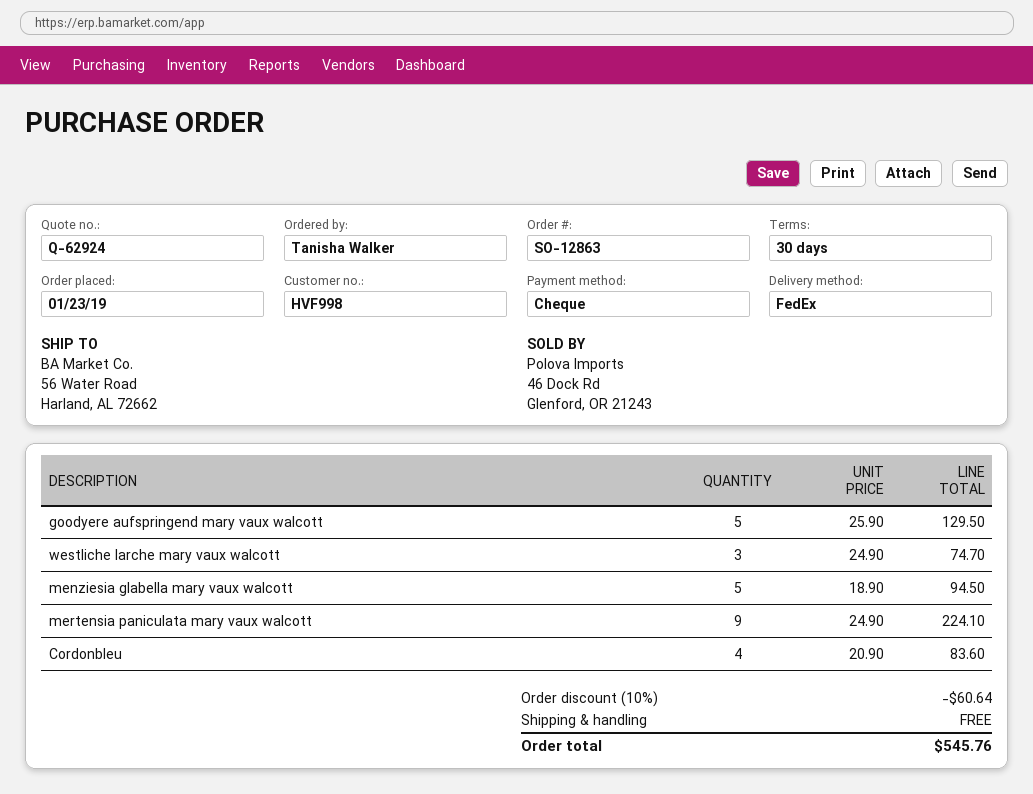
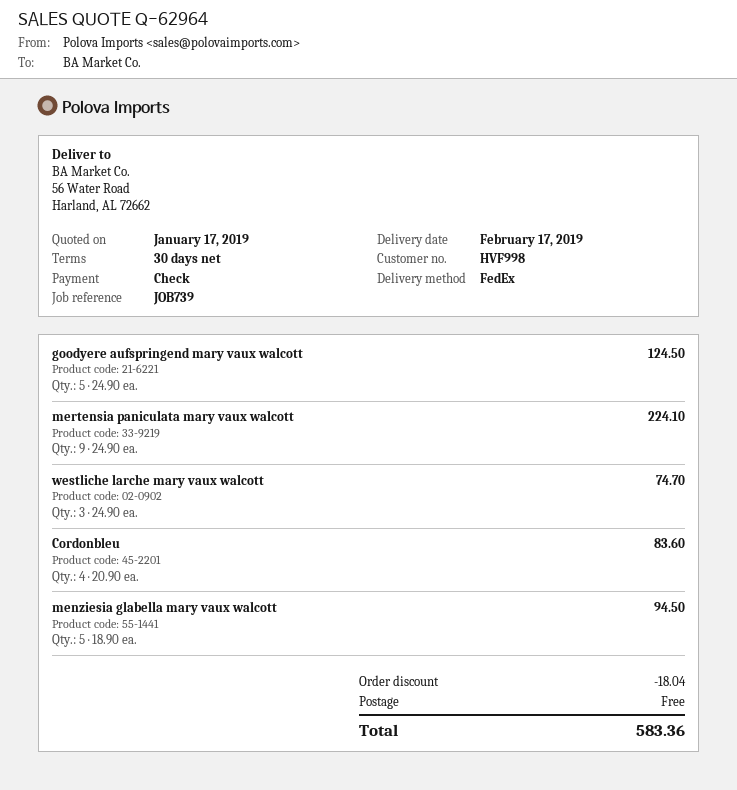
quote number: Q-62924 -> Q-62964
goodyere aufspringend mary vaux walcott: 5 x 25.90 = 129.50 -> 5 x 24.90 = 124.50
discount: 60.64 -> 18.04
total: 545.76 -> 583.36

